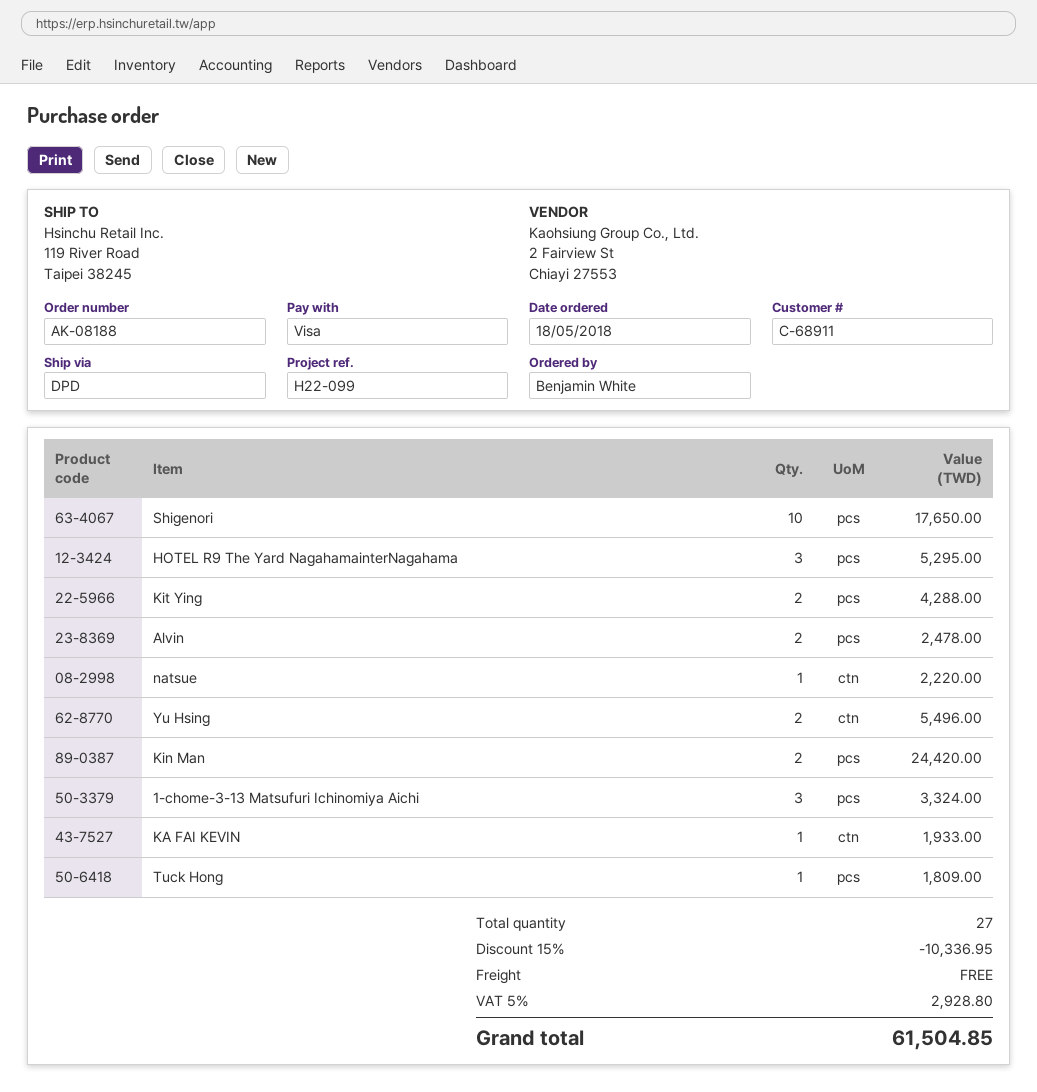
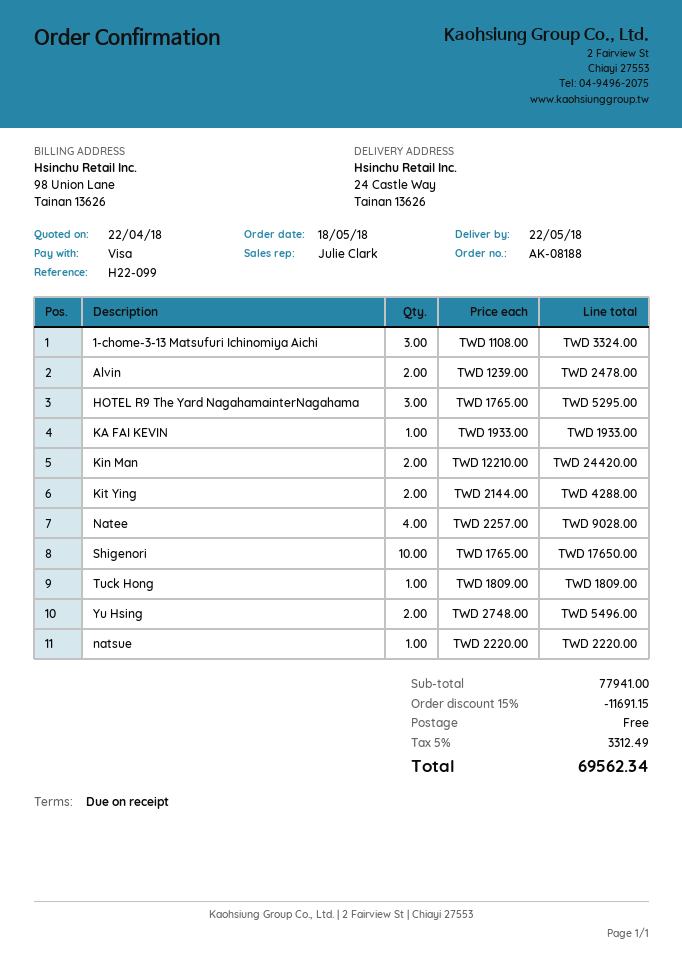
ship to: 119 River Road, Taipei 38245 -> 24 Castle Way, Tainan 13626
Natee: none -> 4 for 9028.00
discount: 15% = 10336.95 -> 15% = 11691.15
tax: 5% = 2928.80 -> 5% = 3312.49
total: 61504.85 -> 69562.34

